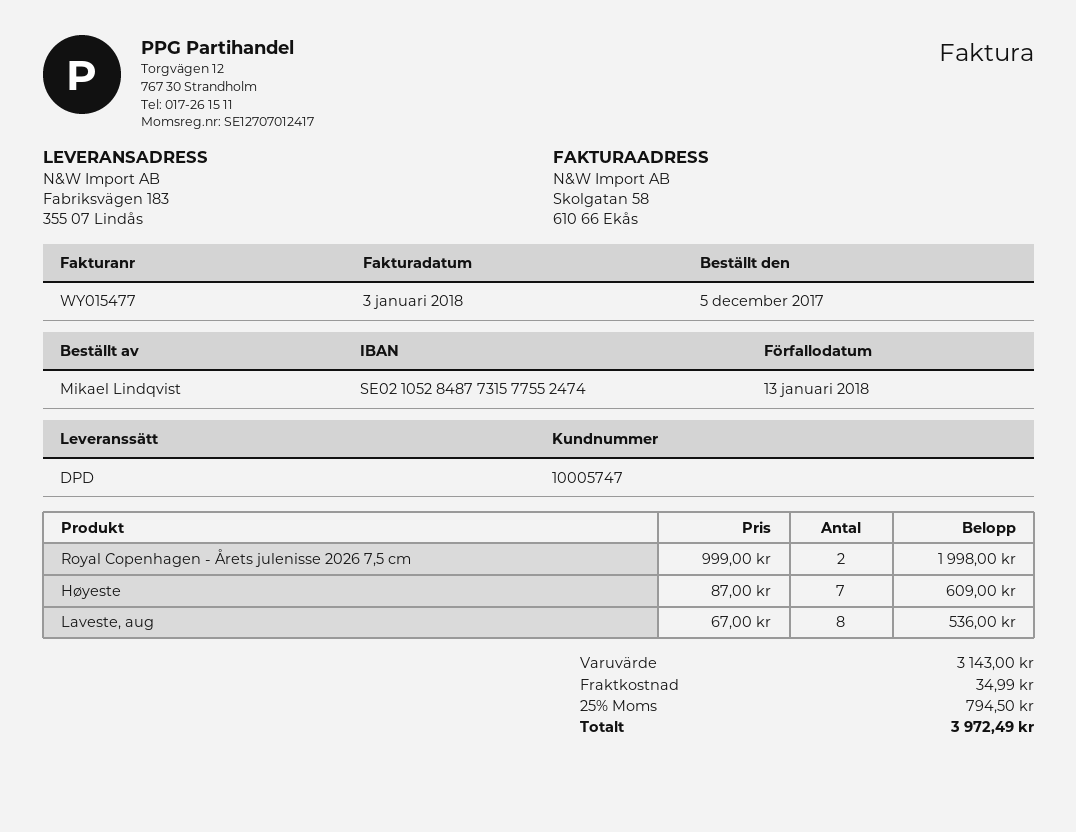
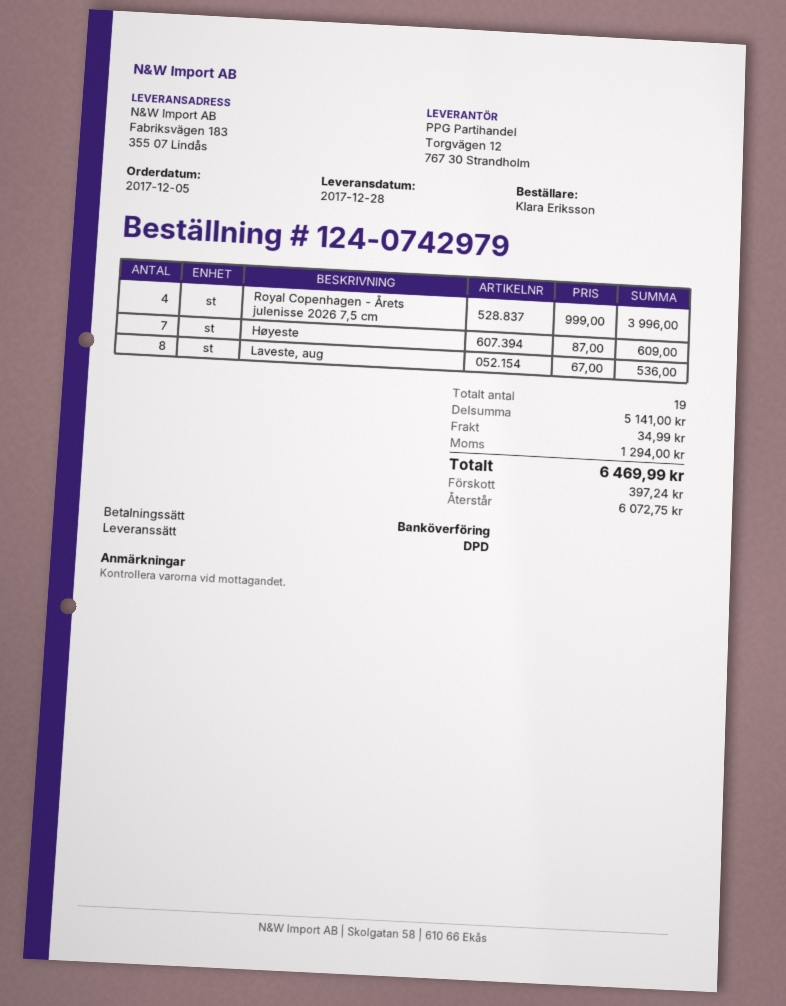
ordered by: Mikael Lindqvist -> Klara Eriksson
Royal Copenhagen - Årets julenisse 2026 7,5 cm: 2 x 999.00 = 1998.00 -> 4 x 999.00 = 3996.00
subtotal: 3143.00 -> 5141.00
tax: 794.50 -> 1294.00
total: 3972.49 -> 6469.99

